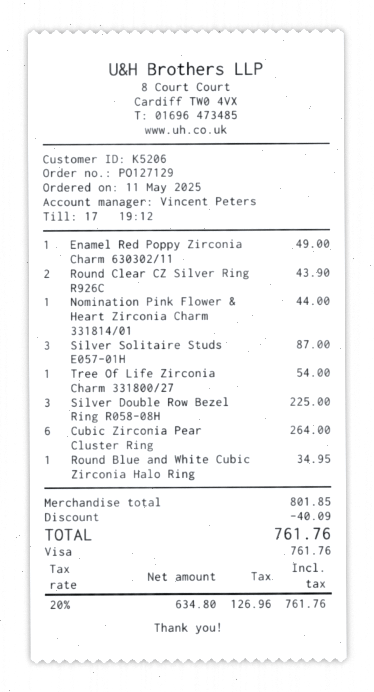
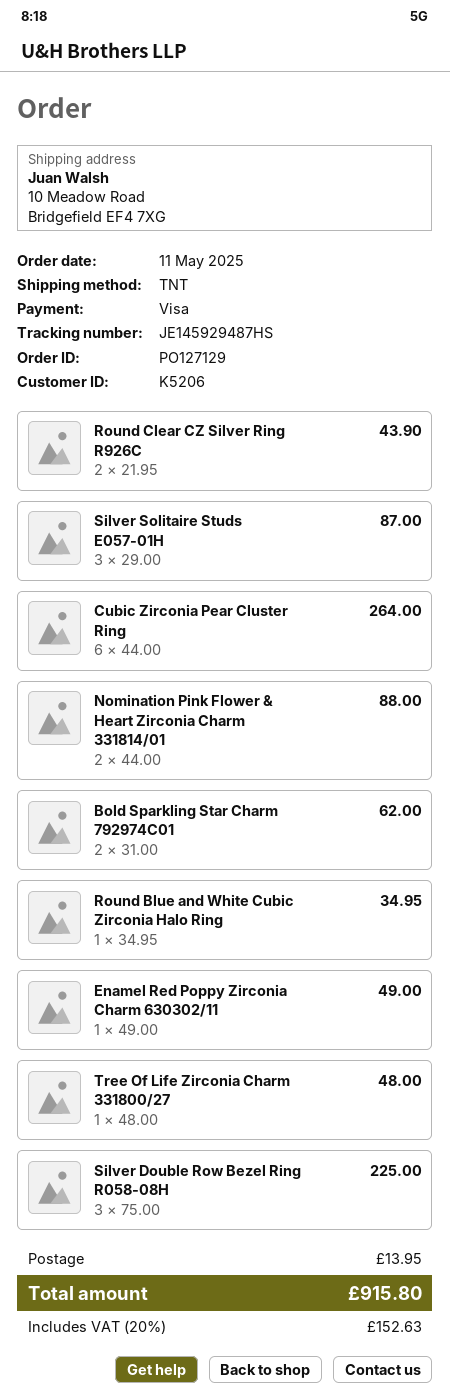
Nomination Pink Flower & Heart Zirconia Charm 331814/01: 1 for 44.00 -> 2 for 88.00
Tree Of Life Zirconia Charm 331800/27: 1 for 54.00 -> 1 for 48.00
Bold Sparkling Star Charm 792974C01: none -> 2 for 62.00
discount: 40.09 -> none
shipping: none -> 13.95
tax: 20% = 126.96 -> 20% = 152.63
total: 761.76 -> 915.80

